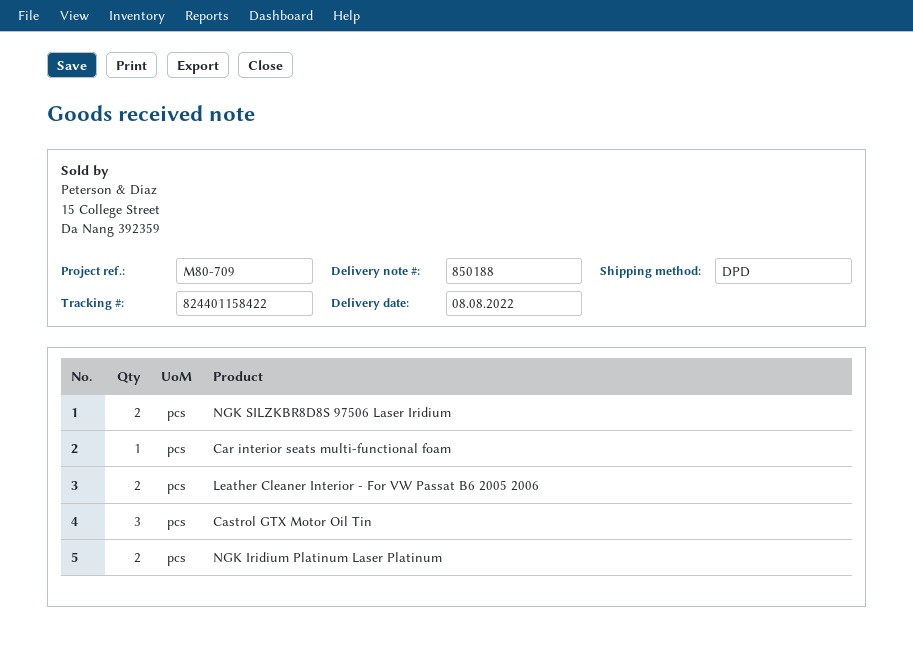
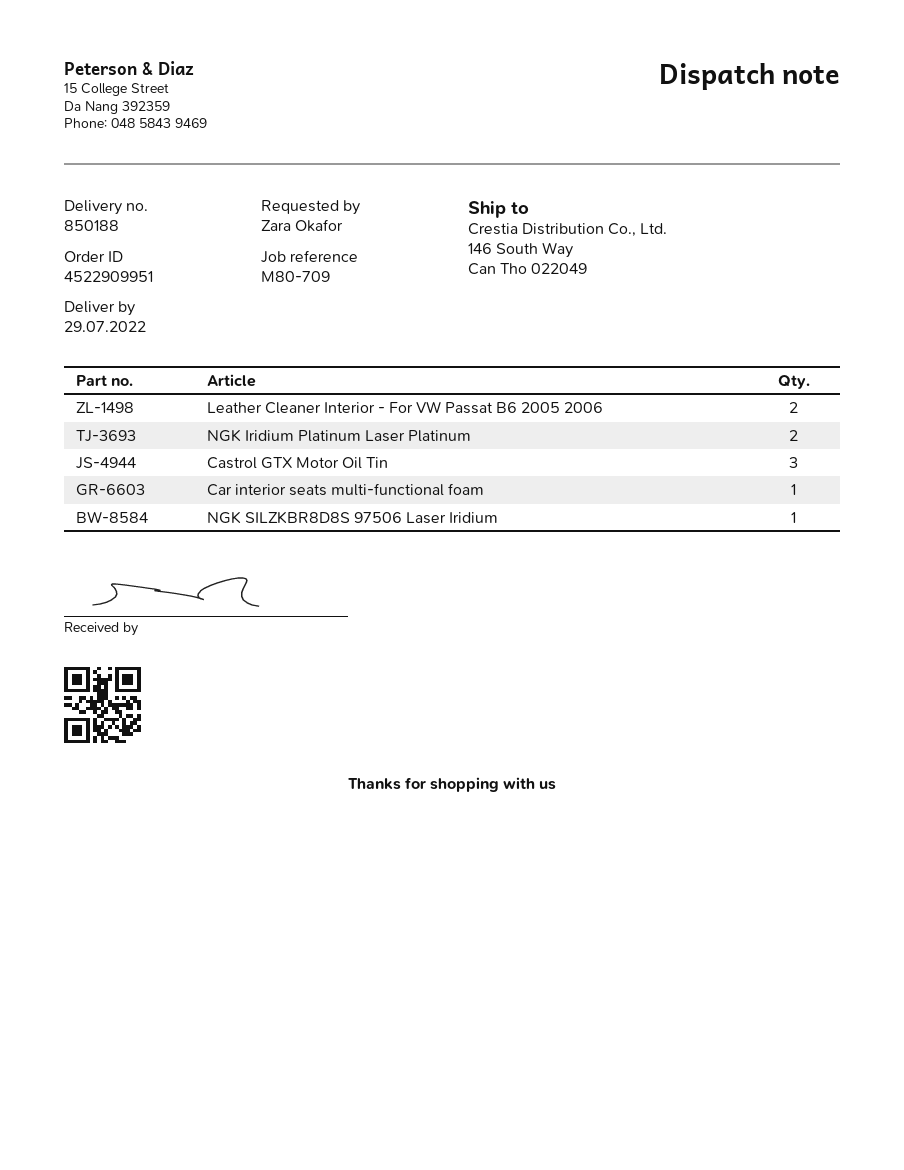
delivery date: 2022-08-08 -> 2022-07-29
NGK SILZKBR8D8S 97506 Laser Iridium: 2 -> 1

